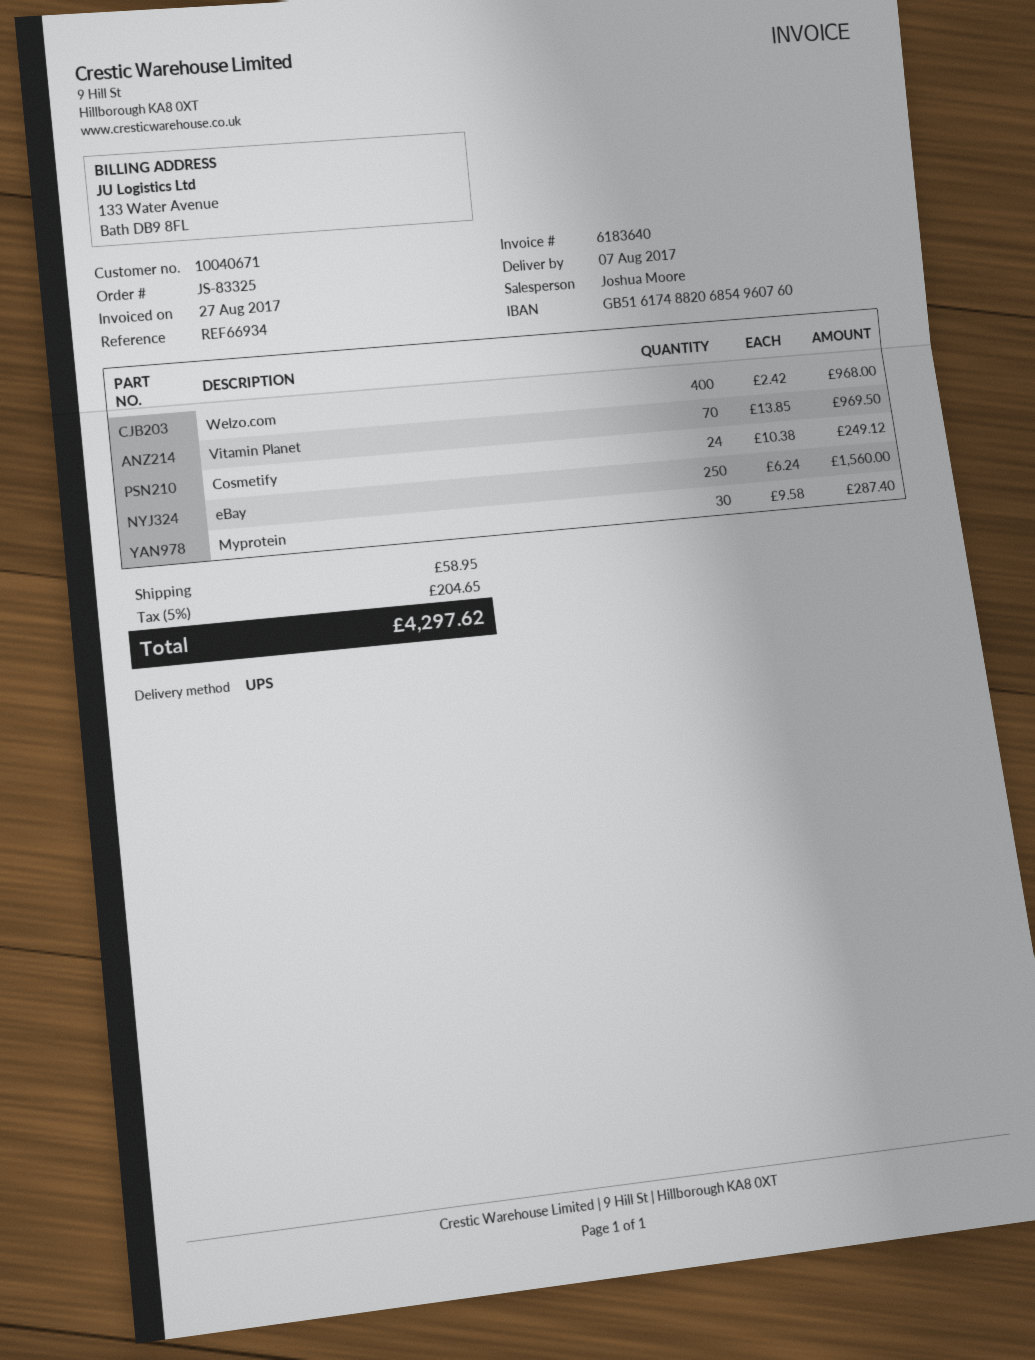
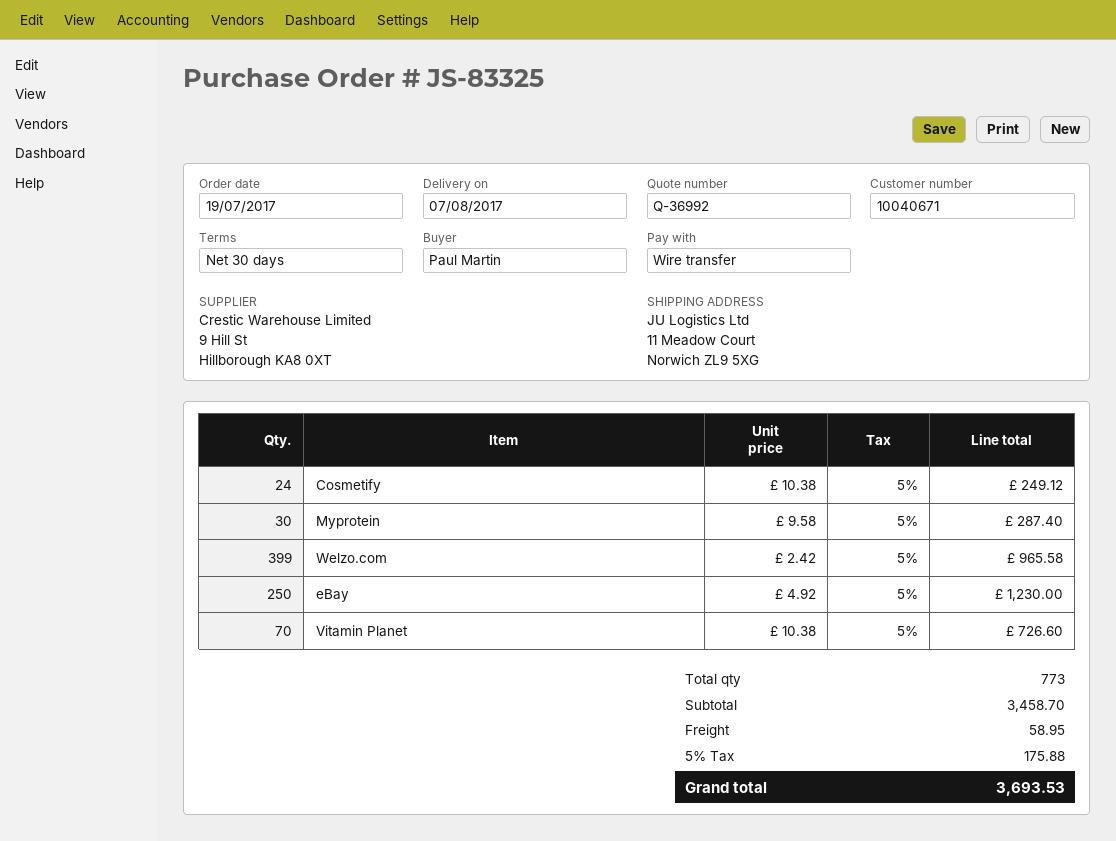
Welzo.com: 400 x 2.42 = 968.00 -> 399 x 2.42 = 965.58
Vitamin Planet: 70 x 13.85 = 969.50 -> 70 x 10.38 = 726.60
eBay: 250 x 6.24 = 1560.00 -> 250 x 4.92 = 1230.00
tax: 5% = 204.65 -> 5% = 175.88
total: 4297.62 -> 3693.53

